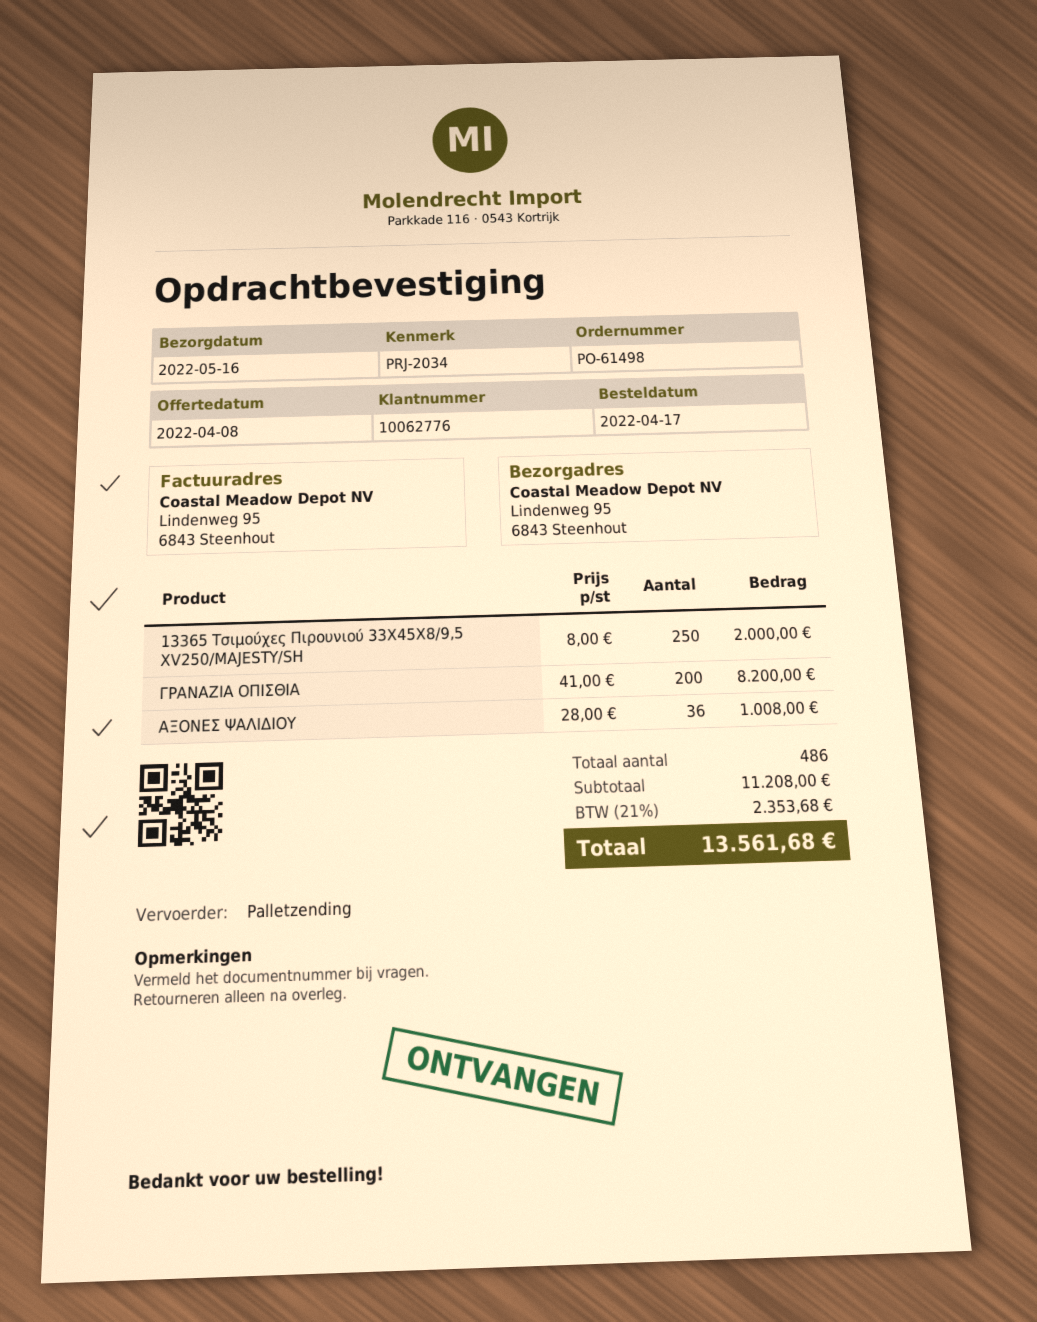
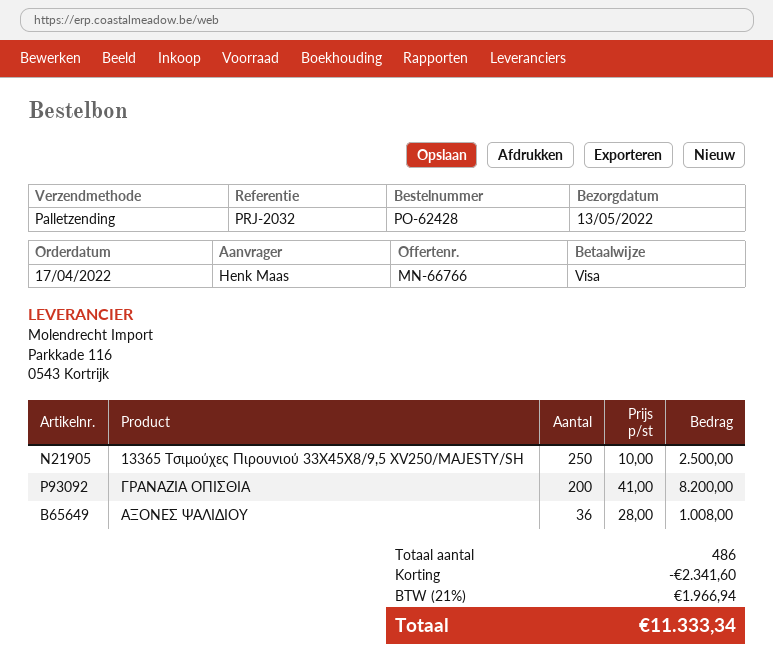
order number: PO-61498 -> PO-62428
delivery date: 2022-05-16 -> 2022-05-13
reference: PRJ-2034 -> PRJ-2032
13365 Τσιμούχες Πιρουνιού 33X45X8/9,5 XV250/MAJESTY/SH: 250 x 8.00 = 2000.00 -> 250 x 10.00 = 2500.00
discount: none -> 2341.60
tax: 21% = 2353.68 -> 21% = 1966.94
total: 13561.68 -> 11333.34

